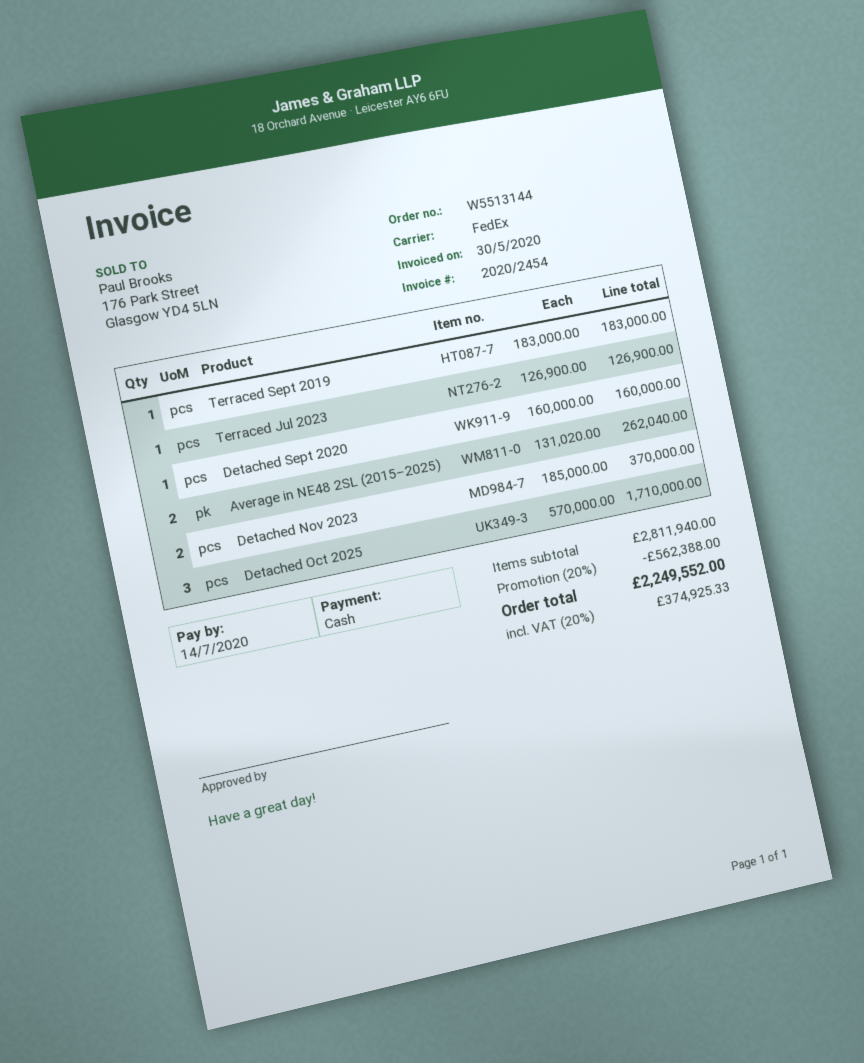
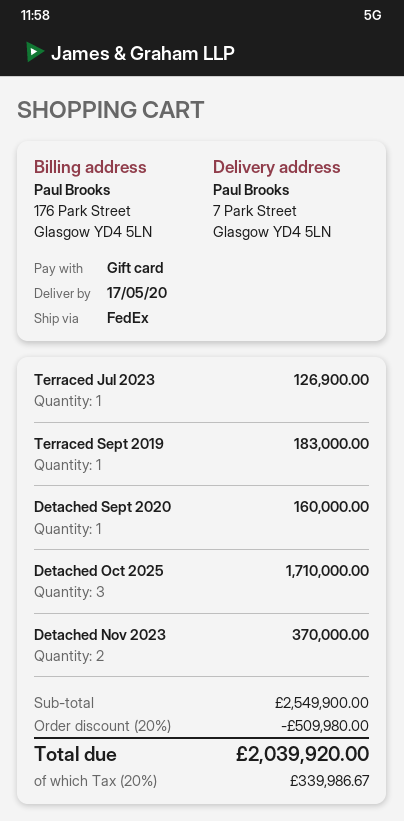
payment method: cash -> gift card
Average in NE48 2SL (2015–2025): 2 for 262040.00 -> none
subtotal: 2811940.00 -> 2549900.00
discount: 20% = 562388.00 -> 20% = 509980.00
tax: 20% = 374925.33 -> 20% = 339986.67
total: 2249552.00 -> 2039920.00

